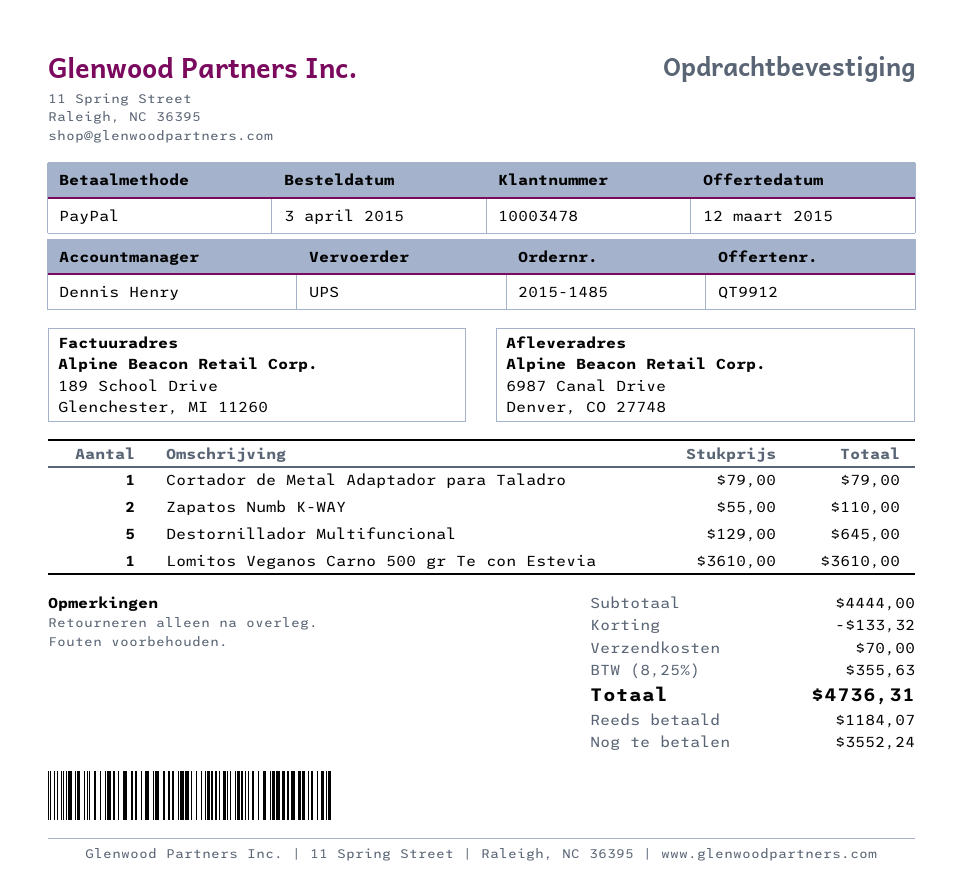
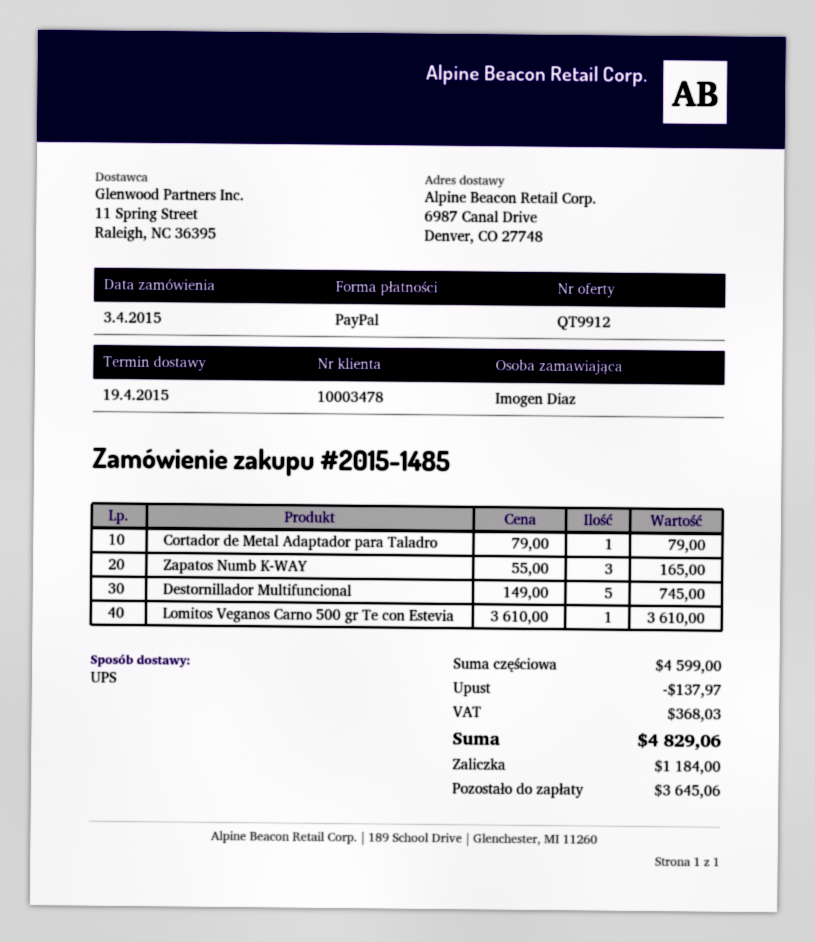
Zapatos Numb K-WAY: 2 x 55.00 = 110.00 -> 3 x 55.00 = 165.00
Destornillador Multifuncional: 5 x 129.00 = 645.00 -> 5 x 149.00 = 745.00
subtotal: 4444.00 -> 4599.00
discount: 133.32 -> 137.97
shipping: 70.00 -> none
tax: 355.63 -> 368.03
total: 4736.31 -> 4829.06
deposit: 1184.07 -> 1184.00
balance: 3552.24 -> 3645.06

